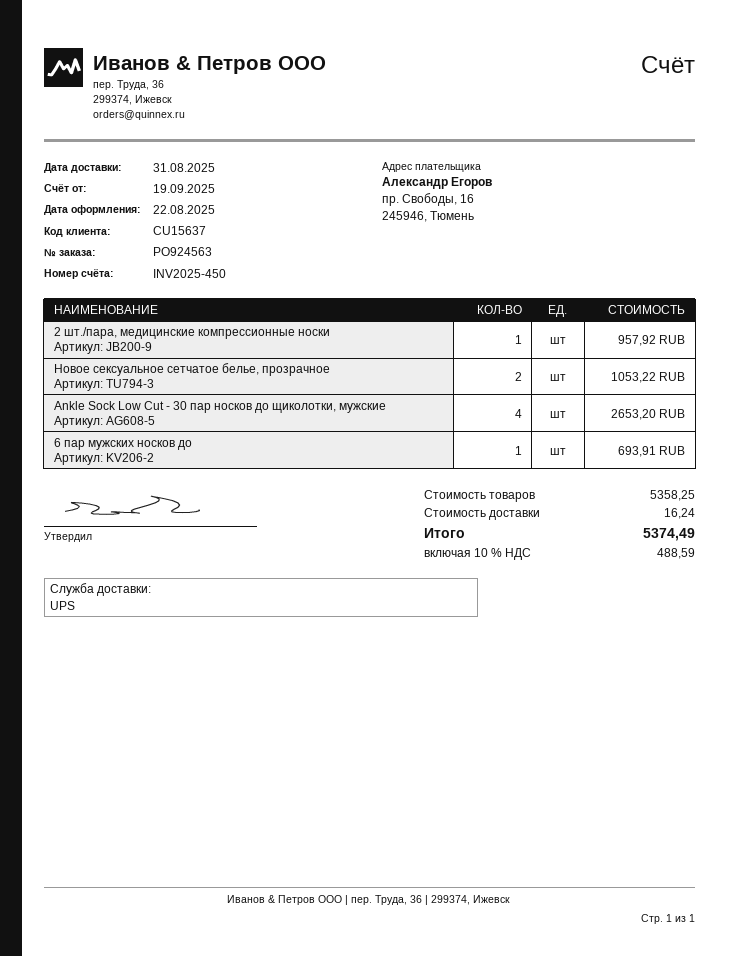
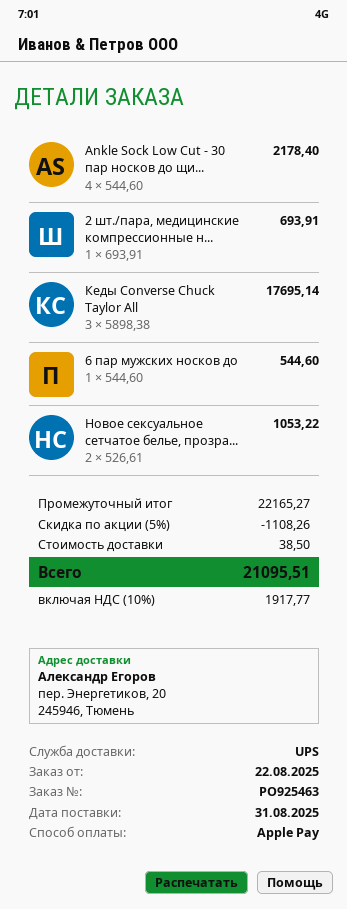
order number: PO924563 -> PO925463
2 шт./пара, медицинские компрессионные носки: 1 for 957.92 -> 1 for 693.91
Ankle Sock Low Cut - 30 пар носков до щиколотки, мужские: 4 for 2653.20 -> 4 for 2178.40
6 пар мужских носков до: 1 for 693.91 -> 1 for 544.60
Кеды Converse Chuck Taylor All: none -> 3 for 17695.14
subtotal: 5358.25 -> 22165.27
discount: none -> 5% = 1108.26
shipping: 16.24 -> 38.50
tax: 10% = 488.59 -> 10% = 1917.77
total: 5374.49 -> 21095.51

